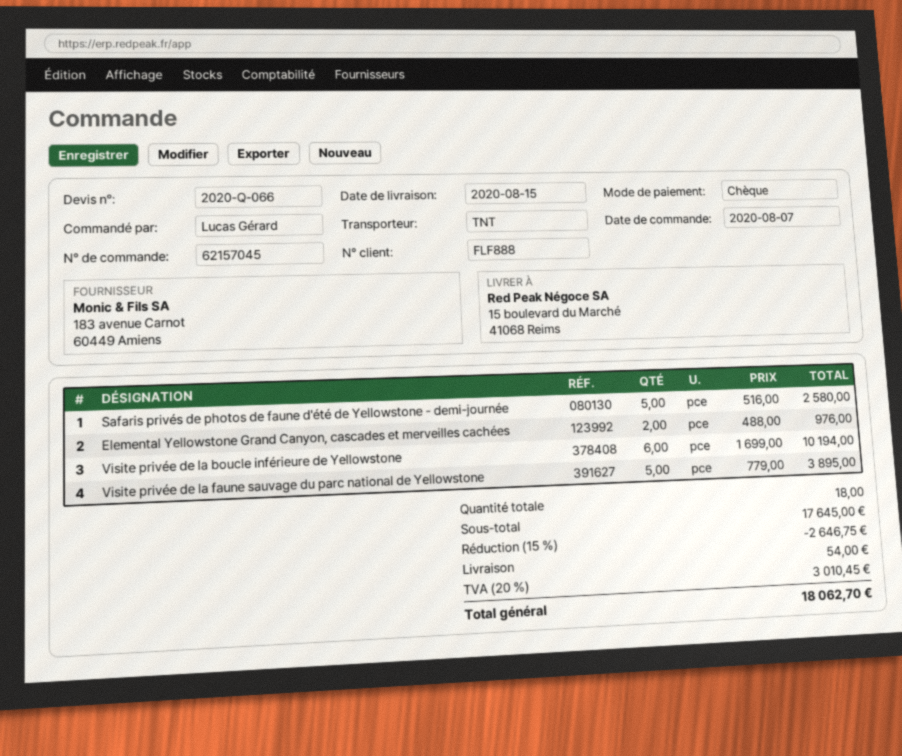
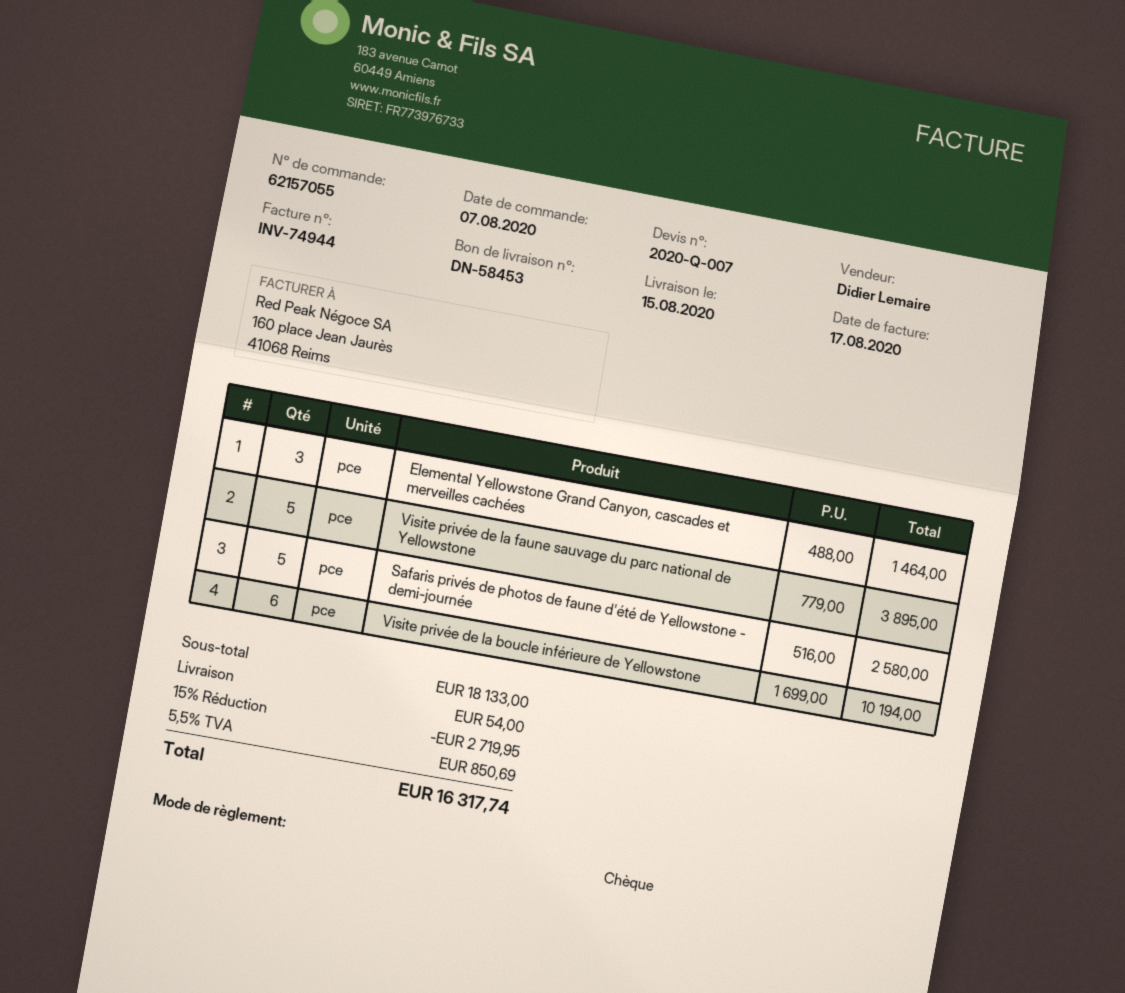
quote number: 2020-Q-066 -> 2020-Q-007
order number: 62157045 -> 62157055
Elemental Yellowstone Grand Canyon, cascades et merveilles cachées: 2 x 488.00 = 976.00 -> 3 x 488.00 = 1464.00
subtotal: 17645.00 -> 18133.00
discount: 15% = 2646.75 -> 15% = 2719.95
tax: 20% = 3010.45 -> 5.5% = 850.69
total: 18062.70 -> 16317.74

